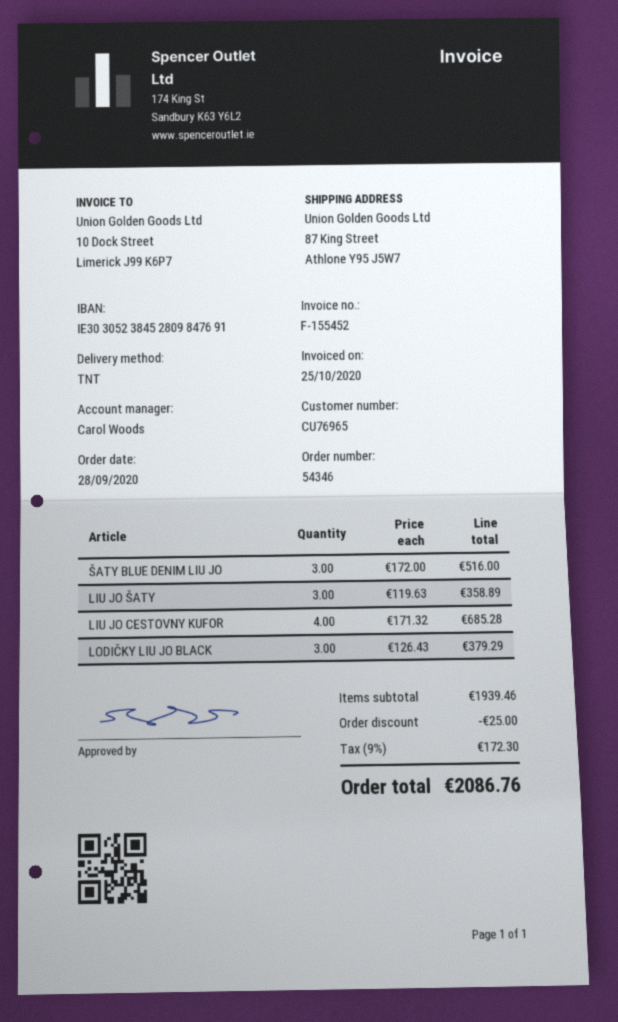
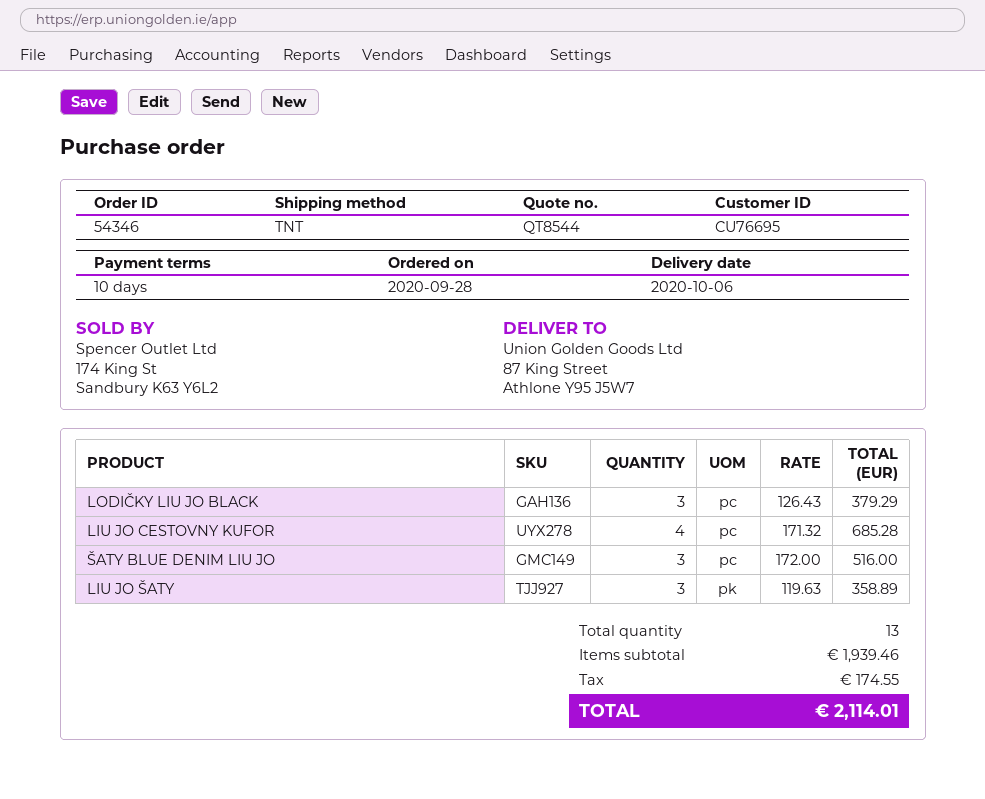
customer number: CU76965 -> CU76695
discount: 25.00 -> none
tax: 172.30 -> 174.55
total: 2086.76 -> 2114.01

